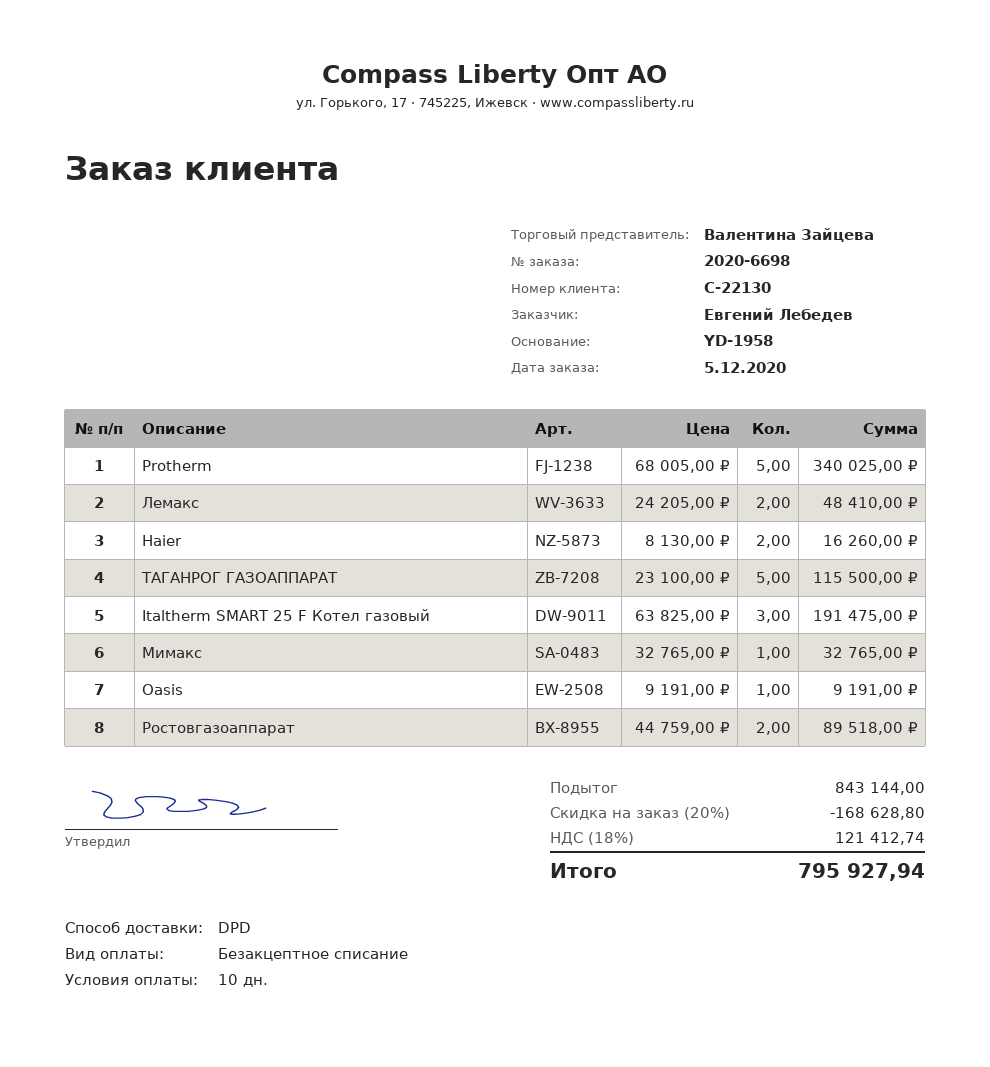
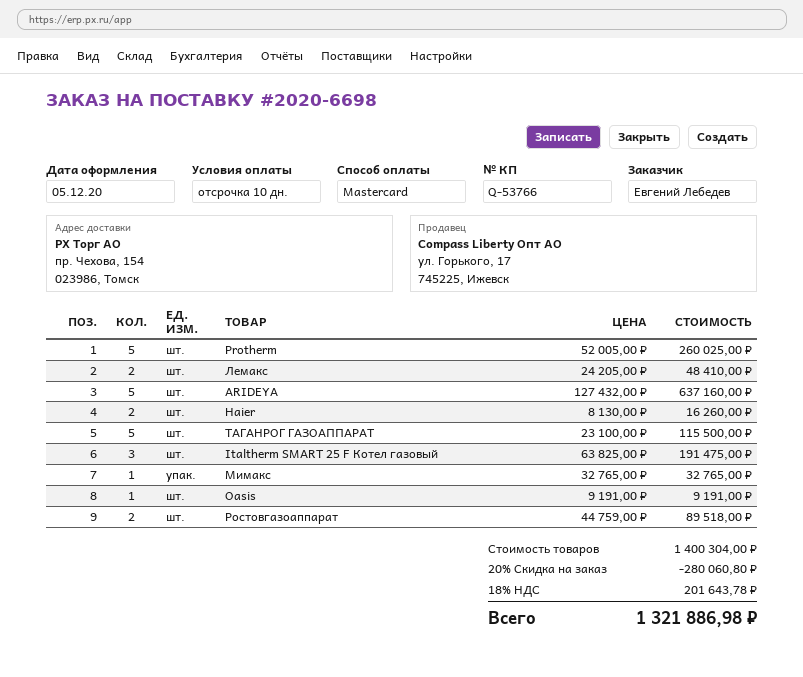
payment method: direct debit -> Mastercard
Protherm: 5 x 68005.00 = 340025.00 -> 5 x 52005.00 = 260025.00
ARIDEYA: none -> 5 x 127432.00 = 637160.00
subtotal: 843144.00 -> 1400304.00
discount: 20% = 168628.80 -> 20% = 280060.80
tax: 18% = 121412.74 -> 18% = 201643.78
total: 795927.94 -> 1321886.98

